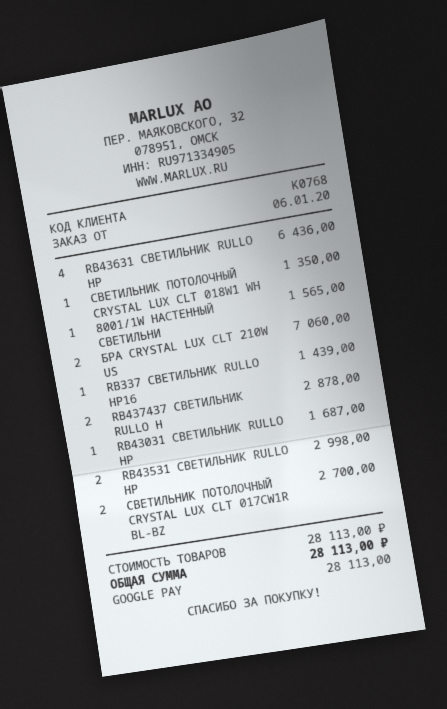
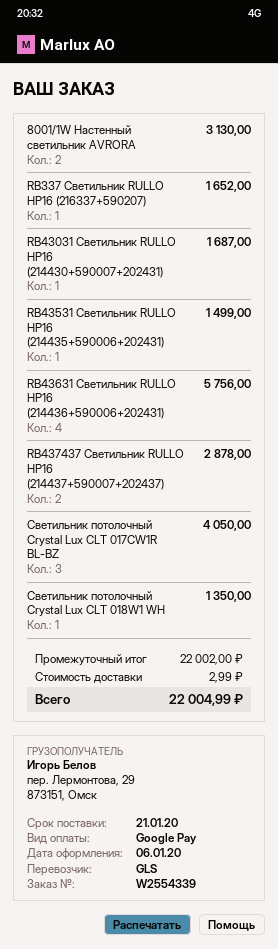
RB43631 СВЕТИЛЬНИК RULLO HP: 4 for 6436.00 -> 4 for 5756.00
8001/1W НАСТЕННЫЙ СВЕТИЛЬНИ: 1 for 1565.00 -> 2 for 3130.00
БРА CRYSTAL LUX CLT 210W US: 2 for 7060.00 -> none
RB337 СВЕТИЛЬНИК RULLO HP16: 1 for 1439.00 -> 1 for 1652.00
RB43531 СВЕТИЛЬНИК RULLO HP: 2 for 2998.00 -> 1 for 1499.00
СВЕТИЛЬНИК ПОТОЛОЧНЫЙ CRYSTAL LUX CLT 017CW1R BL-BZ: 2 for 2700.00 -> 3 for 4050.00
subtotal: 28113.00 -> 22002.00
shipping: none -> 2.99
total: 28113.00 -> 22004.99

